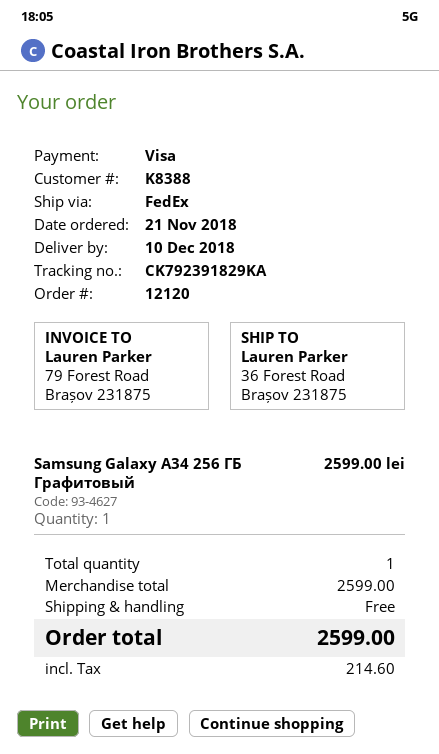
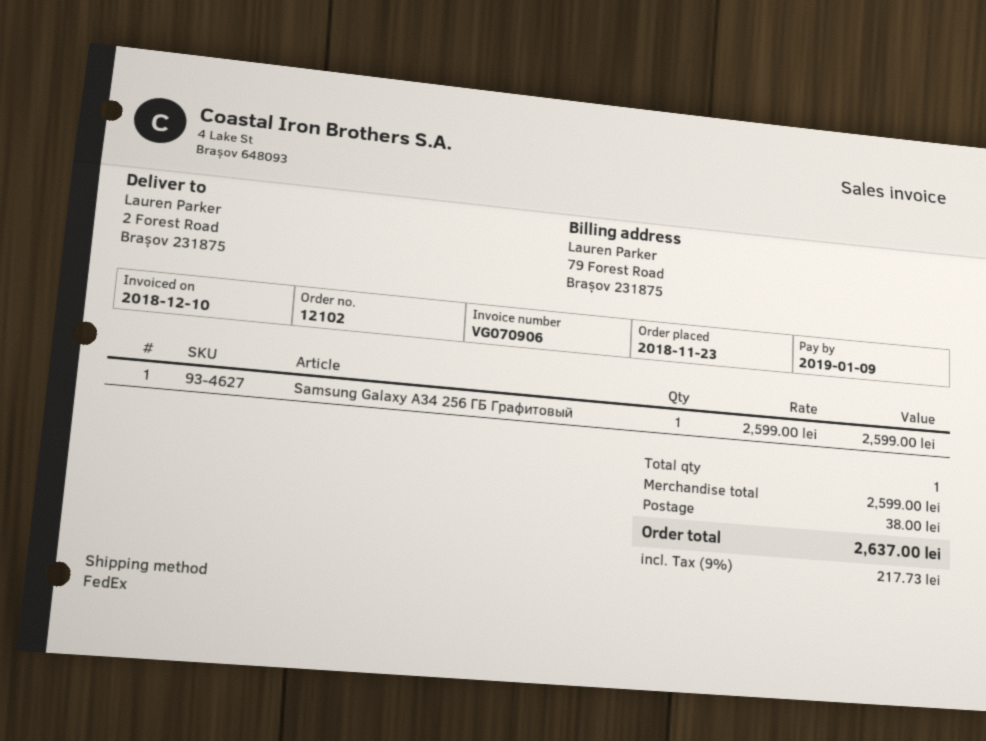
order number: 12120 -> 12102
order date: 2018-11-21 -> 2018-11-23
ship to: 36 Forest Road, Brașov 231875 -> 2 Forest Road, Brașov 231875
shipping: 0.00 -> 38.00
tax: 214.60 -> 217.73
total: 2599.00 -> 2637.00

